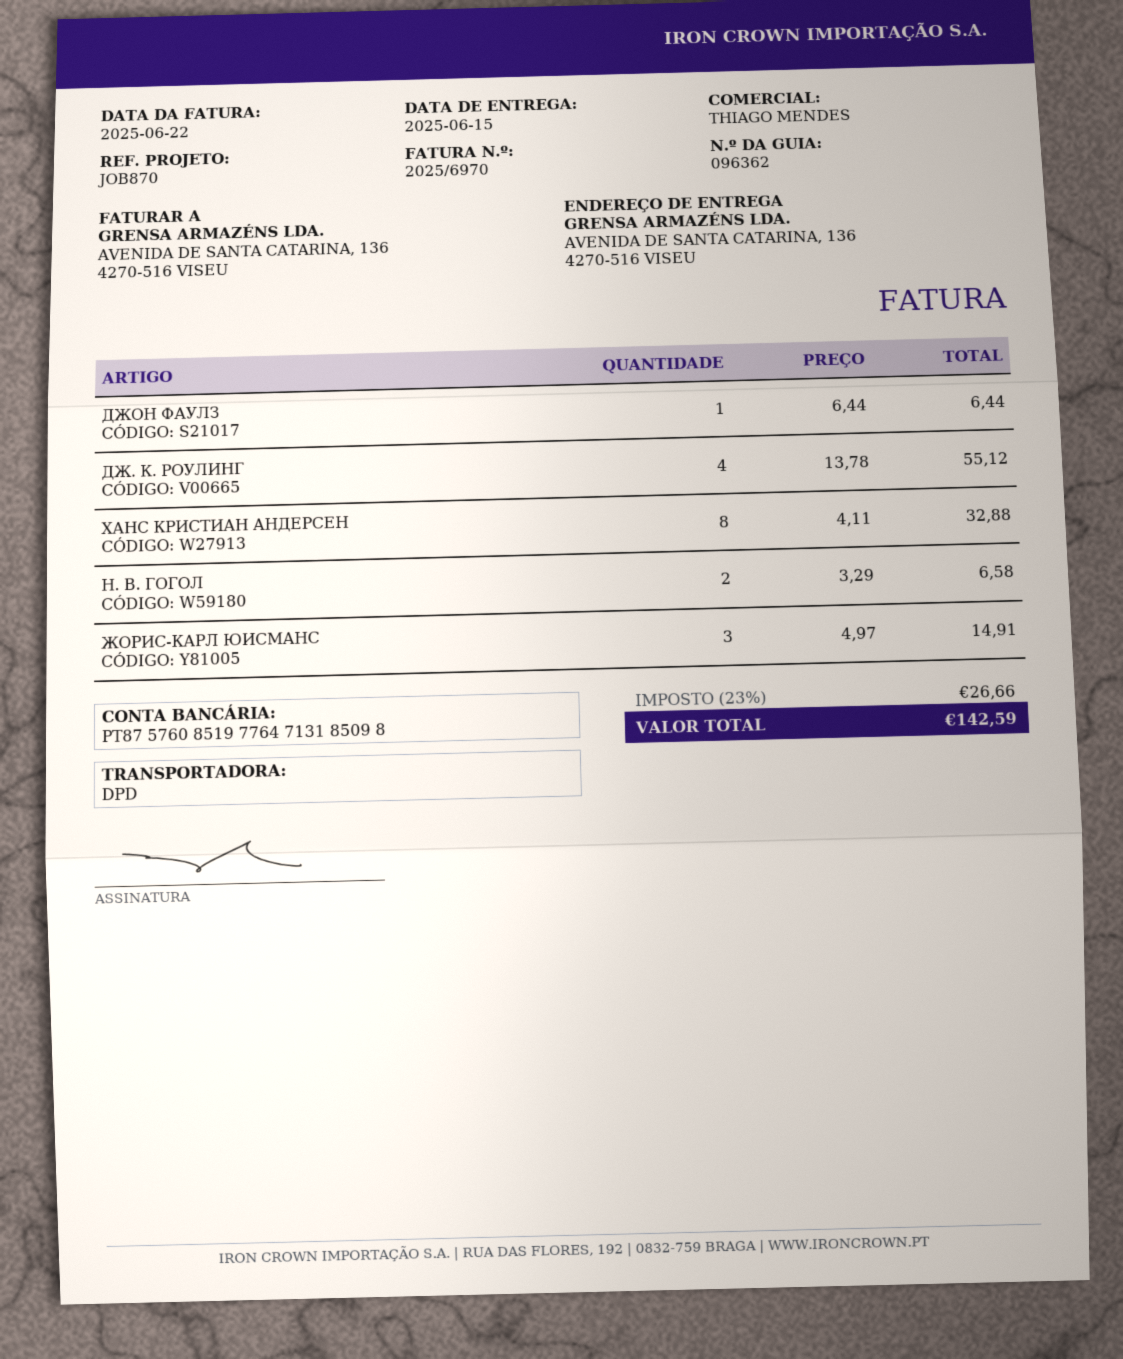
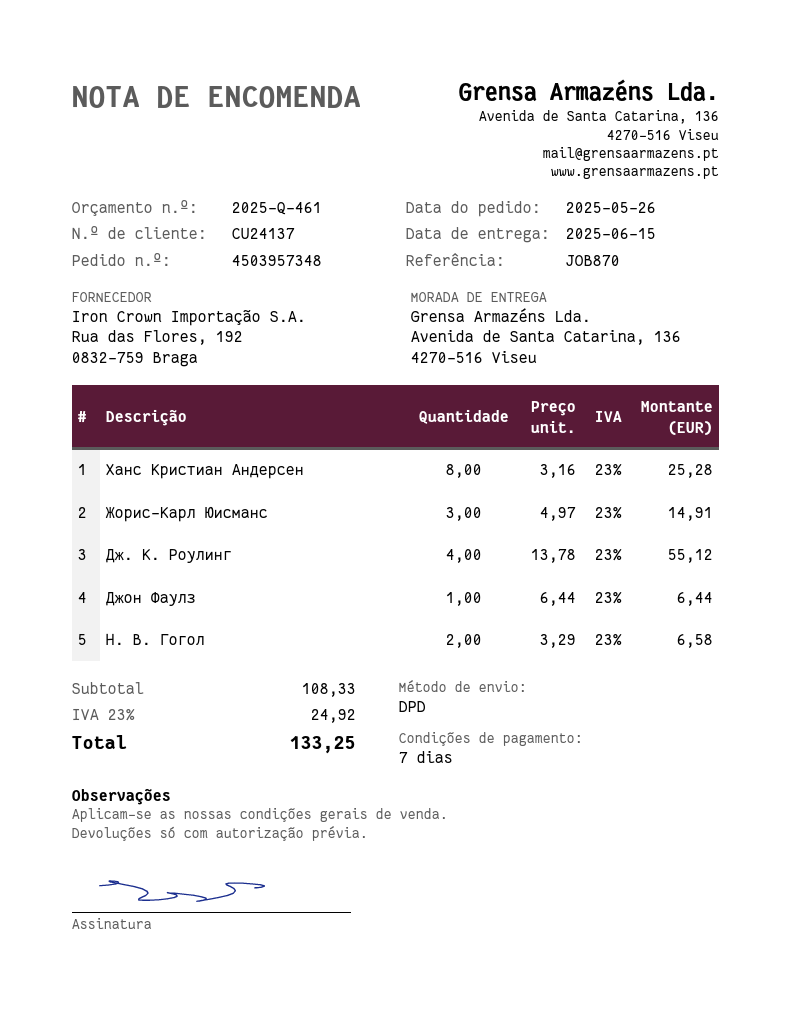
ХАНС КРИСТИАН АНДЕРСЕН: 8 x 4.11 = 32.88 -> 8 x 3.16 = 25.28
tax: 23% = 26.66 -> 23% = 24.92
total: 142.59 -> 133.25

